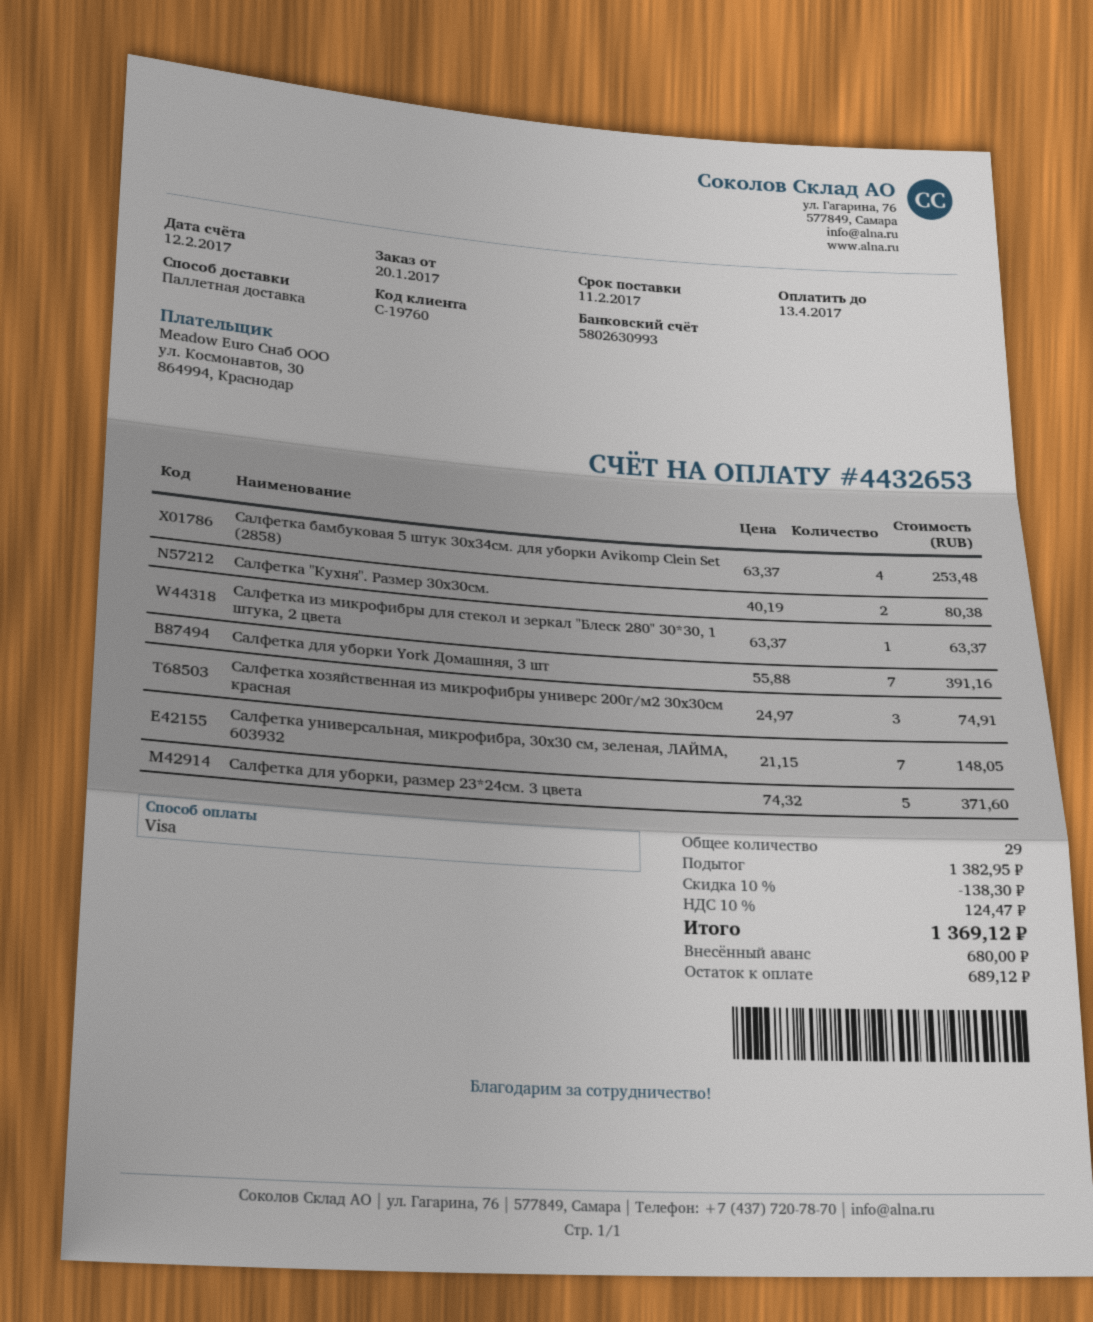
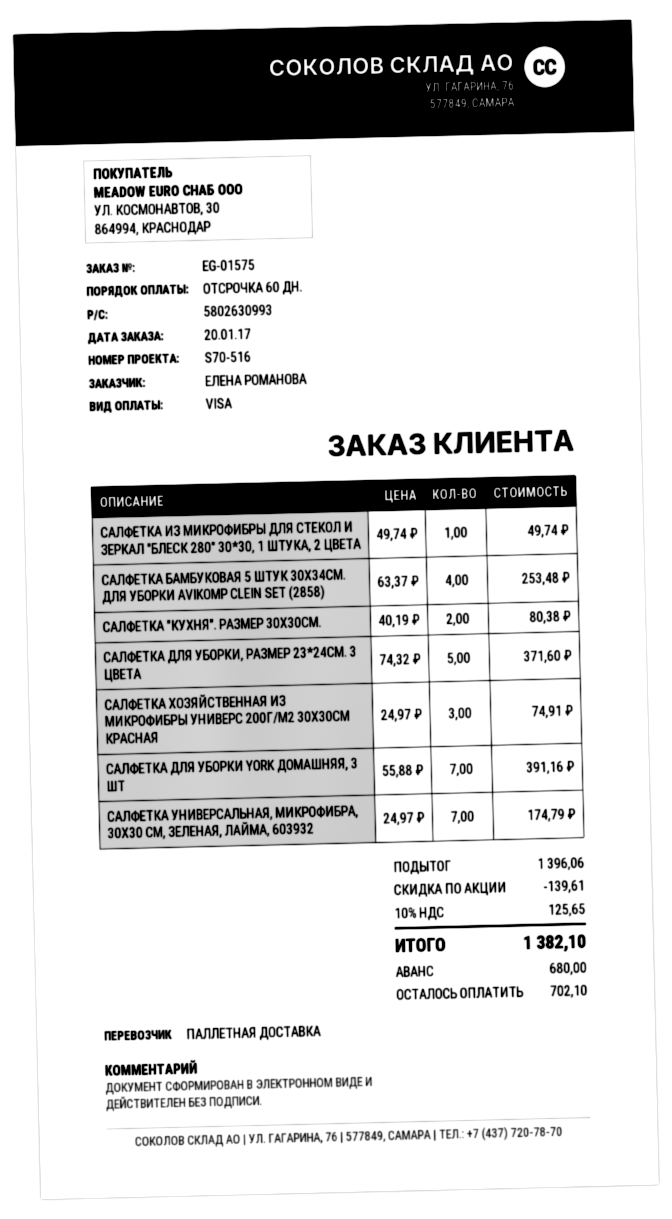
Салфетка из микрофибры для стекол и зеркал "Блеск 280" 30*30, 1 штука, 2 цвета: 1 x 63.37 = 63.37 -> 1 x 49.74 = 49.74
Салфетка универсальная, микрофибра, 30х30 см, зеленая, ЛАЙМА, 603932: 7 x 21.15 = 148.05 -> 7 x 24.97 = 174.79
subtotal: 1382.95 -> 1396.06
discount: 138.30 -> 139.61
tax: 10% = 124.47 -> 10% = 125.65
total: 1369.12 -> 1382.10
balance: 689.12 -> 702.10

